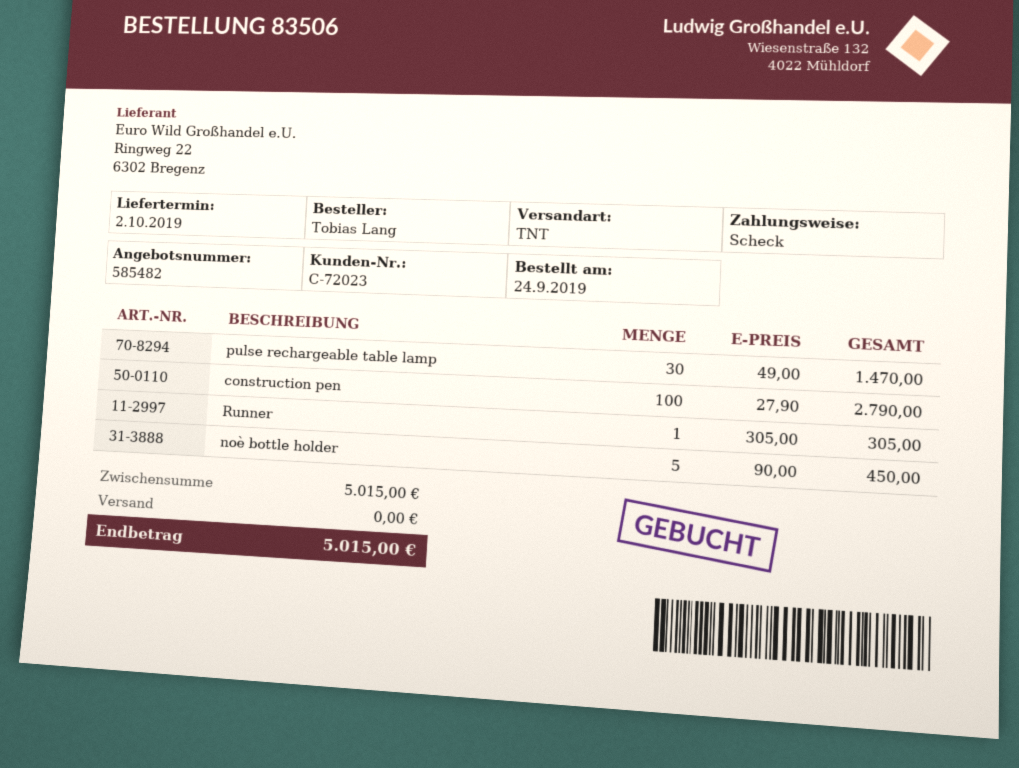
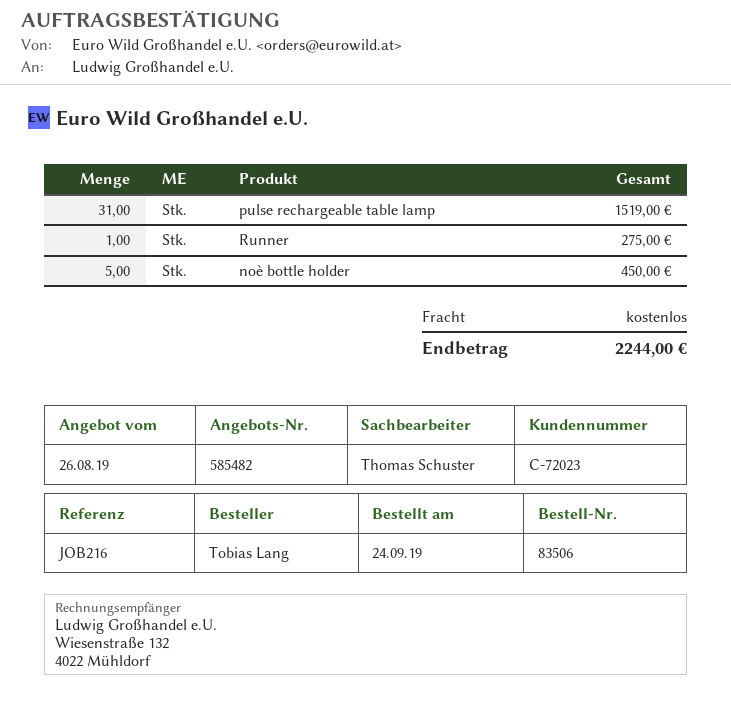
pulse rechargeable table lamp: 30 for 1470.00 -> 31 for 1519.00
construction pen: 100 for 2790.00 -> none
Runner: 1 for 305.00 -> 1 for 275.00
total: 5015.00 -> 2244.00

